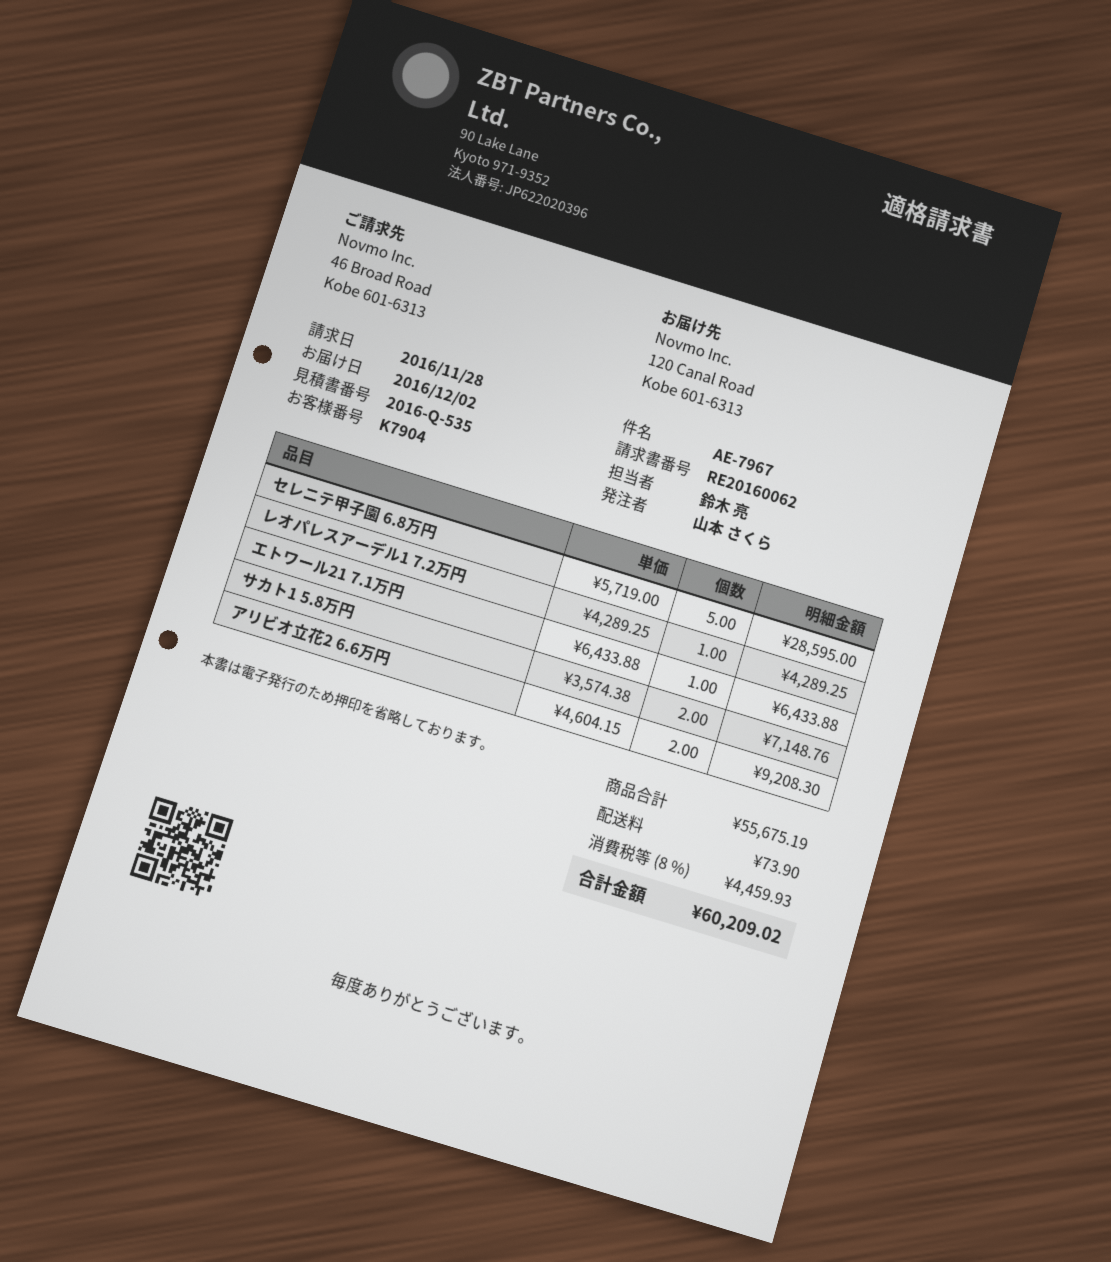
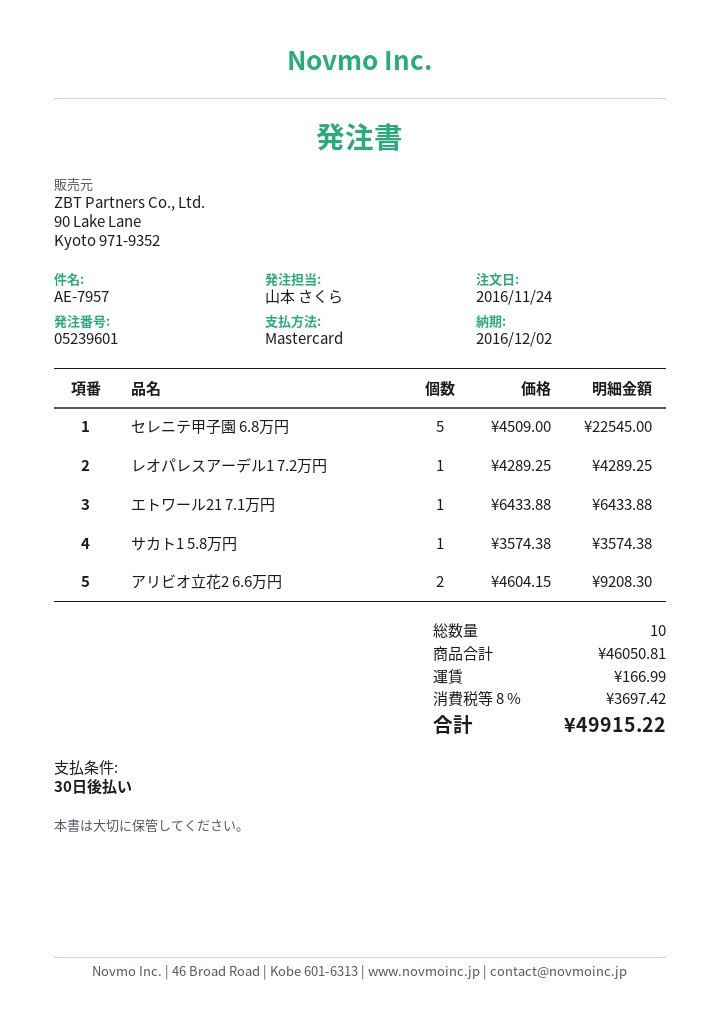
reference: AE-7967 -> AE-7957
セレニテ甲子園 6.8万円: 5 x 5719.00 = 28595.00 -> 5 x 4509.00 = 22545.00
サカト1 5.8万円: 2 x 3574.38 = 7148.76 -> 1 x 3574.38 = 3574.38
subtotal: 55675.19 -> 46050.81
shipping: 73.90 -> 166.99
tax: 8% = 4459.93 -> 8% = 3697.42
total: 60209.02 -> 49915.22

